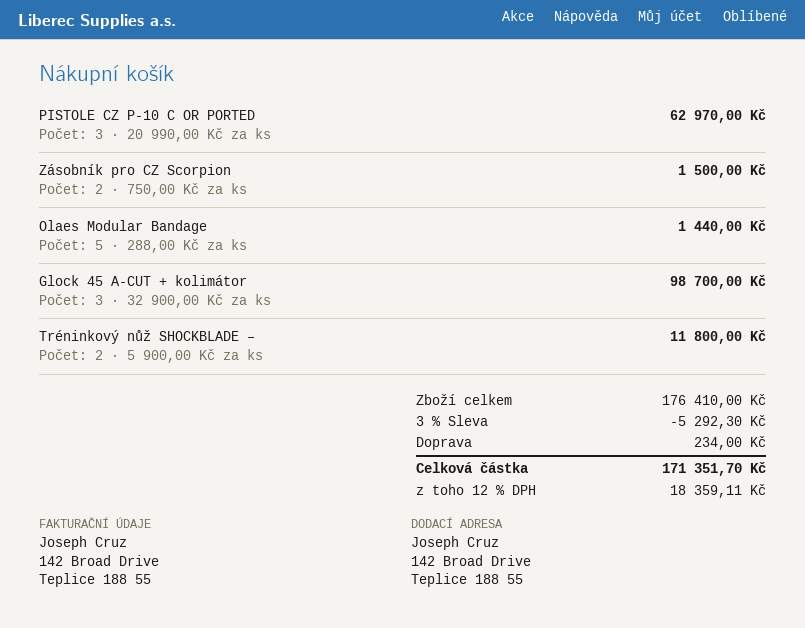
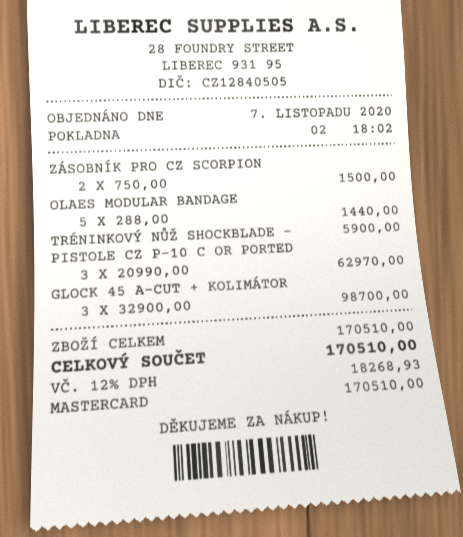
Tréninkový nůž SHOCKBLADE –: 2 x 5900.00 = 11800.00 -> 1 x 5900.00 = 5900.00
subtotal: 176410.00 -> 170510.00
discount: 3% = 5292.30 -> none
shipping: 234.00 -> none
tax: 12% = 18359.11 -> 12% = 18268.93
total: 171351.70 -> 170510.00

